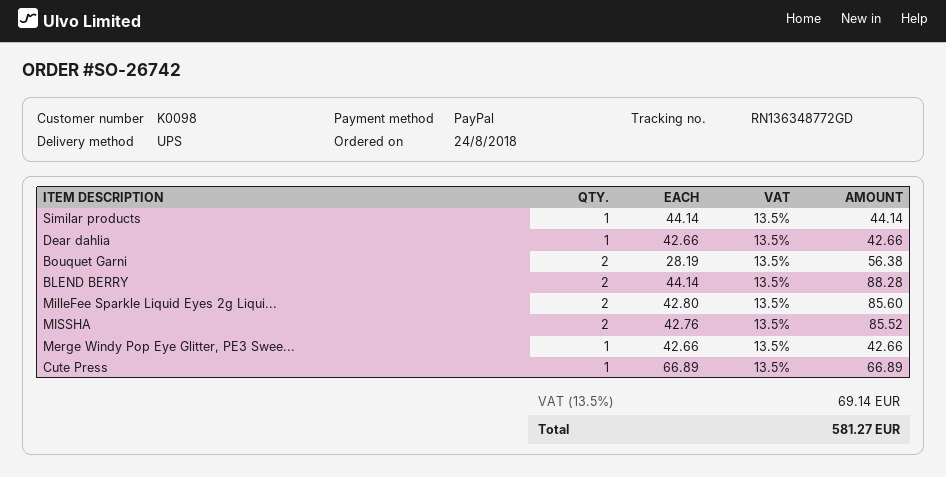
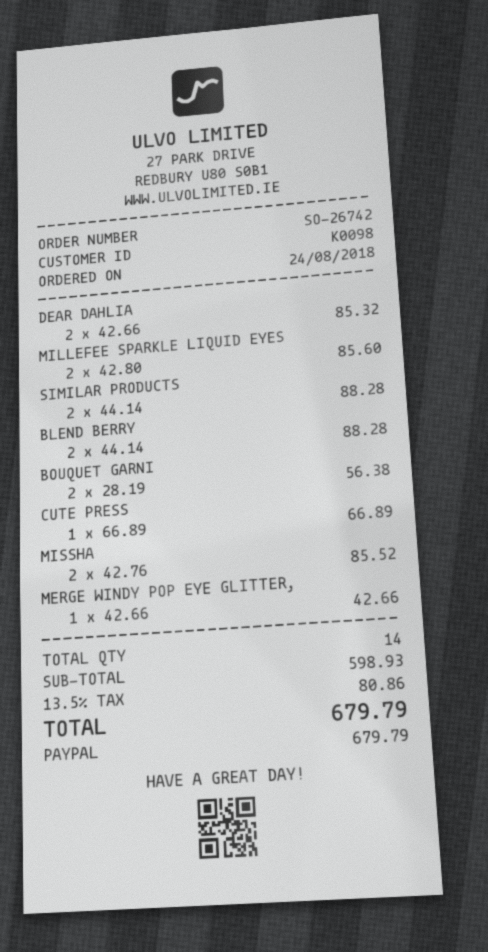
Similar products: 1 x 44.14 = 44.14 -> 2 x 44.14 = 88.28
Dear dahlia: 1 x 42.66 = 42.66 -> 2 x 42.66 = 85.32
tax: 13.5% = 69.14 -> 13.5% = 80.86
total: 581.27 -> 679.79

